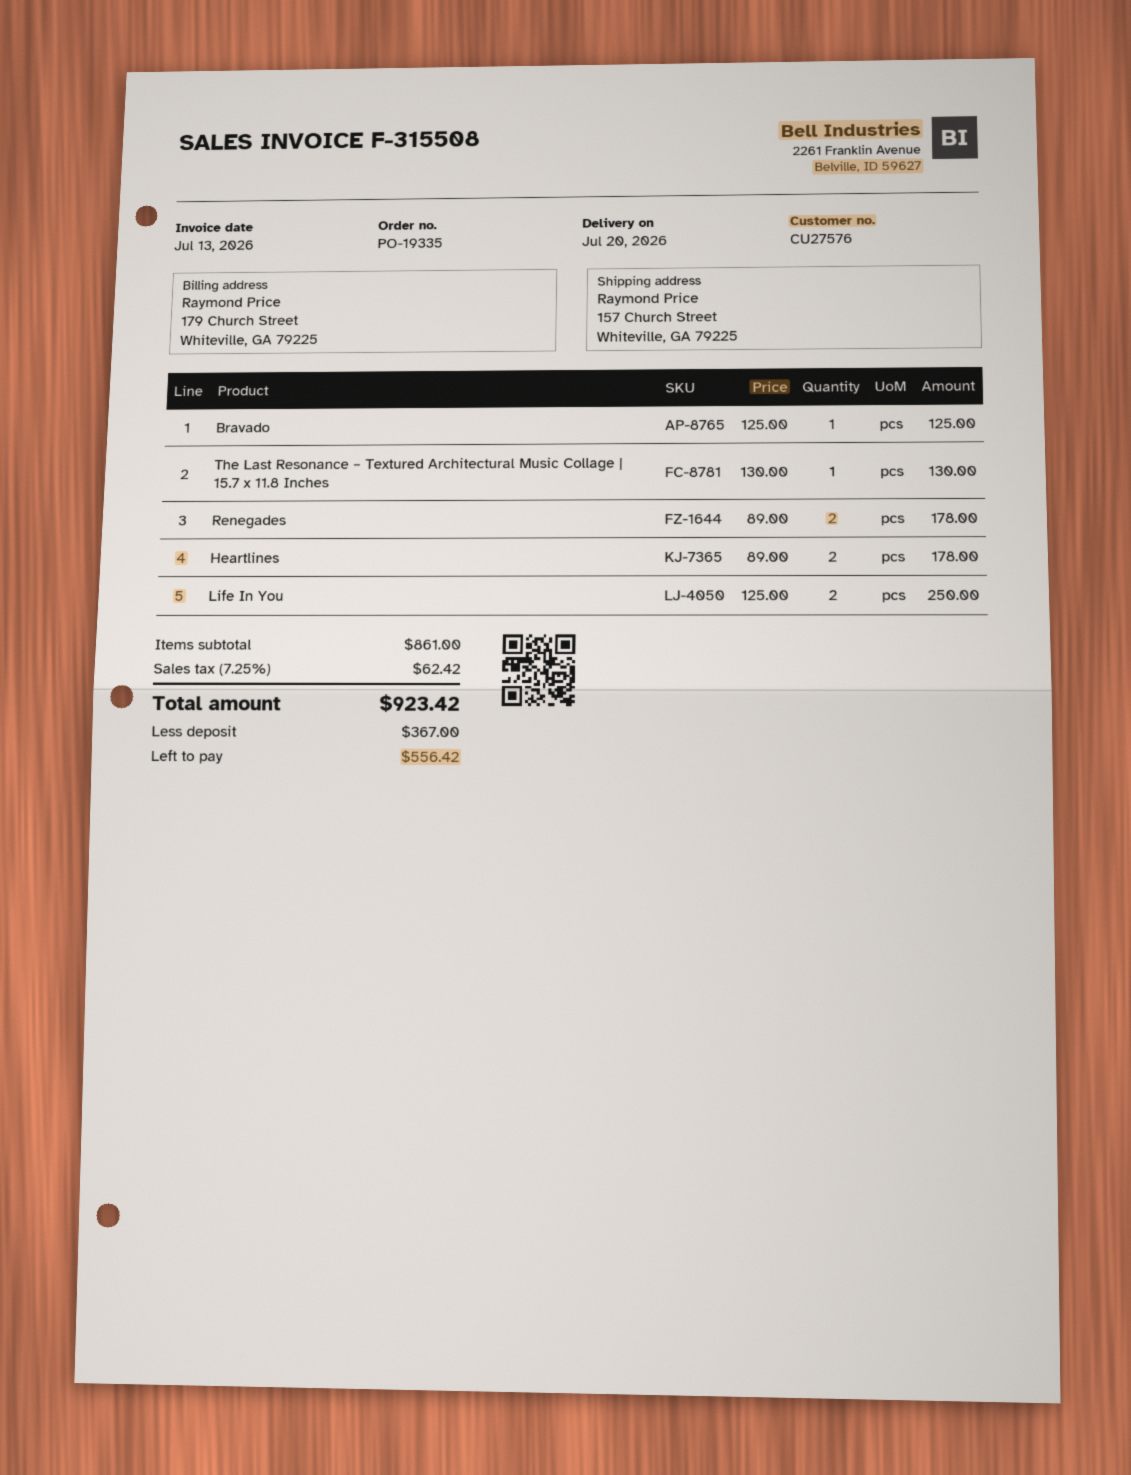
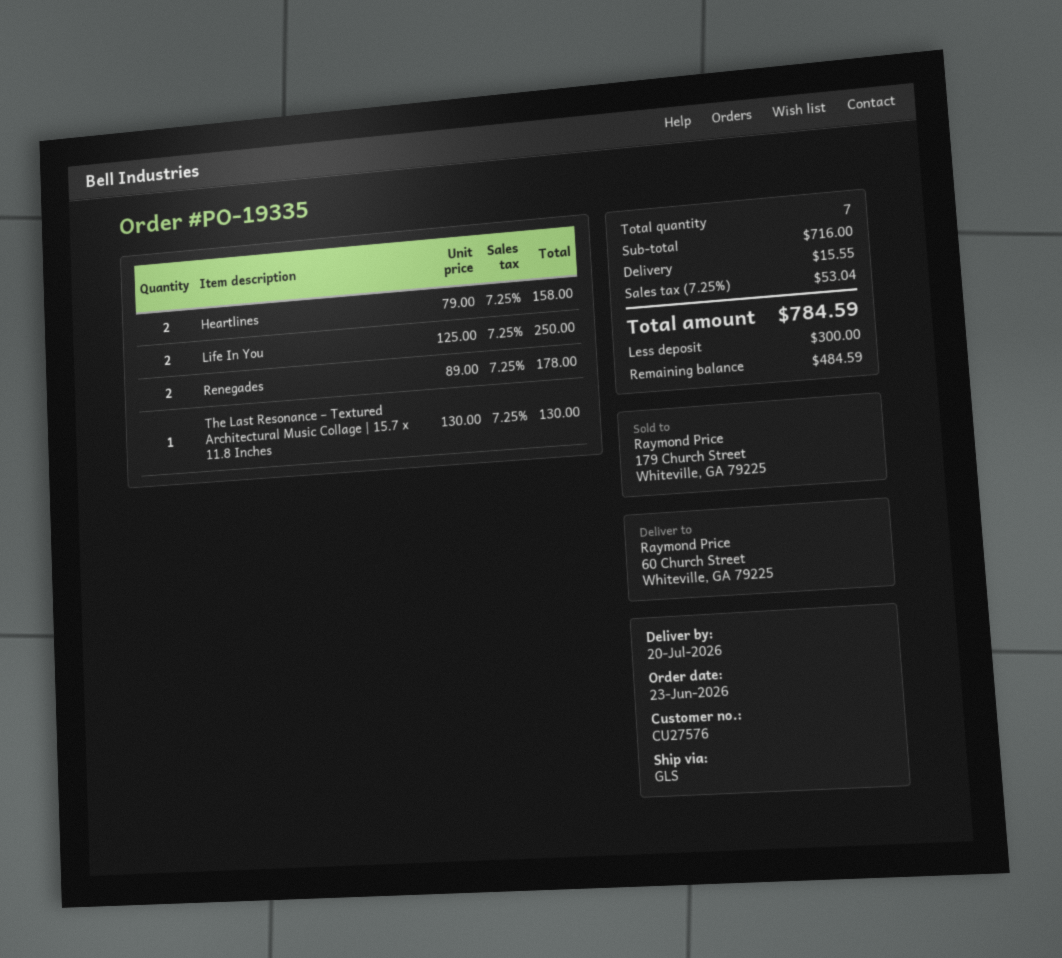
ship to: 157 Church Street, Whiteville, GA 79225 -> 60 Church Street, Whiteville, GA 79225
Bravado: 1 x 125.00 = 125.00 -> none
Heartlines: 2 x 89.00 = 178.00 -> 2 x 79.00 = 158.00
subtotal: 861.00 -> 716.00
shipping: none -> 15.55
tax: 7.25% = 62.42 -> 7.25% = 53.04
total: 923.42 -> 784.59
deposit: 367.00 -> 300.00
balance: 556.42 -> 484.59

